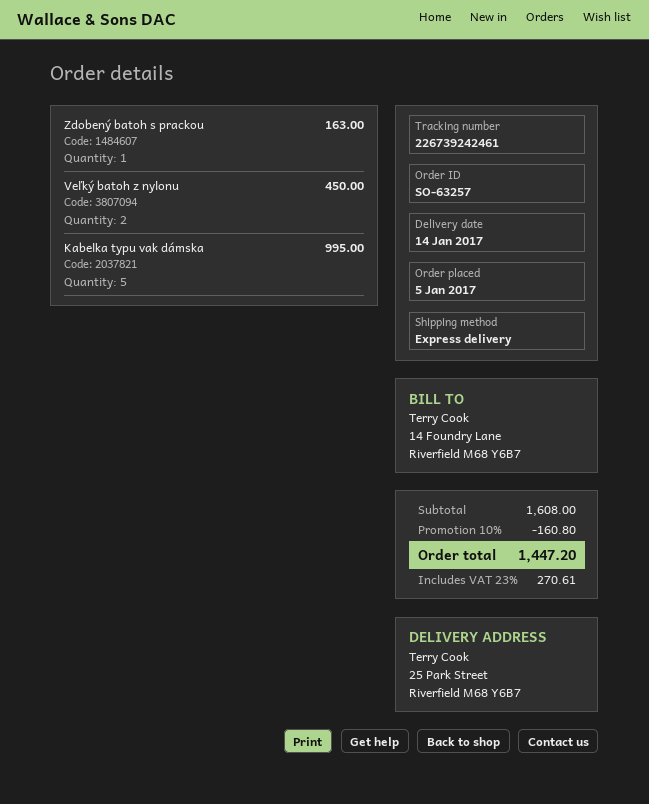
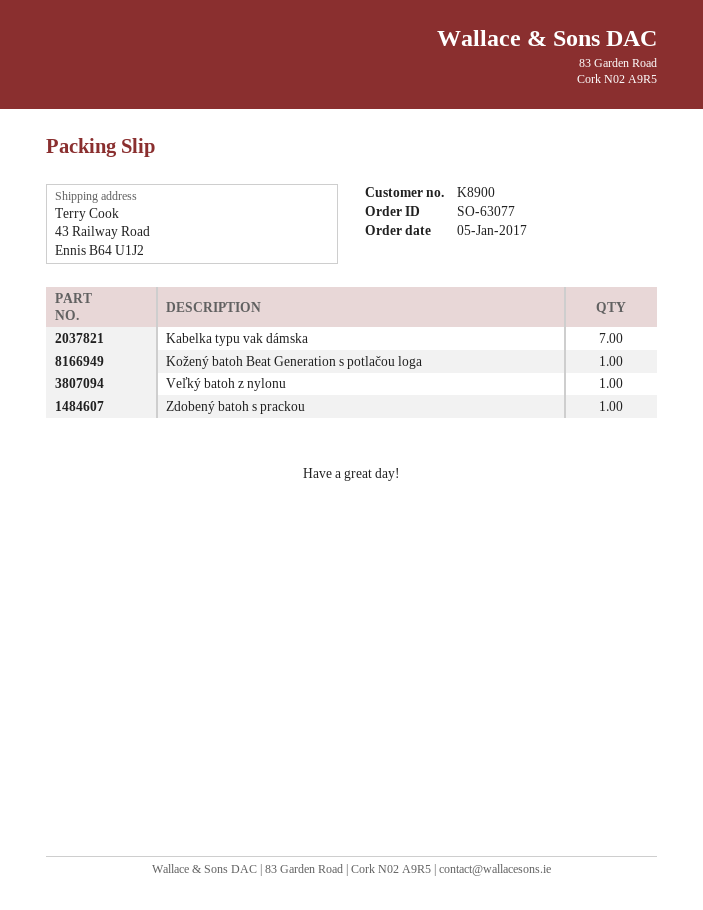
order number: SO-63257 -> SO-63077
ship to: 25 Park Street, Riverfield M68 Y6B7 -> 43 Railway Road, Ennis B64 U1J2
Veľký batoh z nylonu: 2 -> 1
Kabelka typu vak dámska: 5 -> 7
Kožený batoh Beat Generation s potlačou loga: none -> 1

